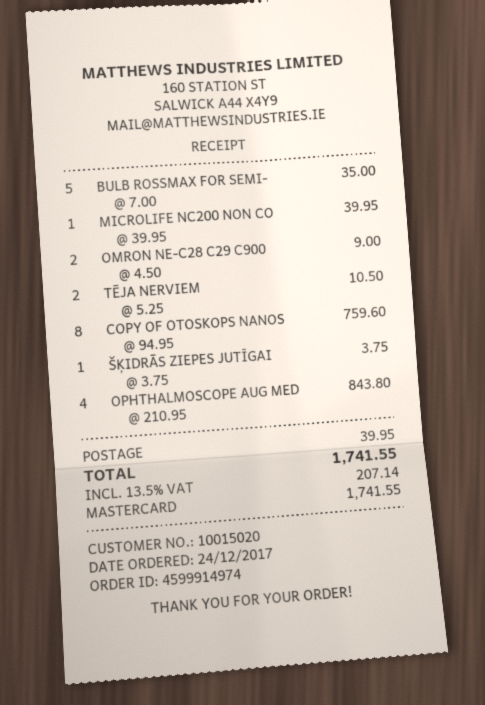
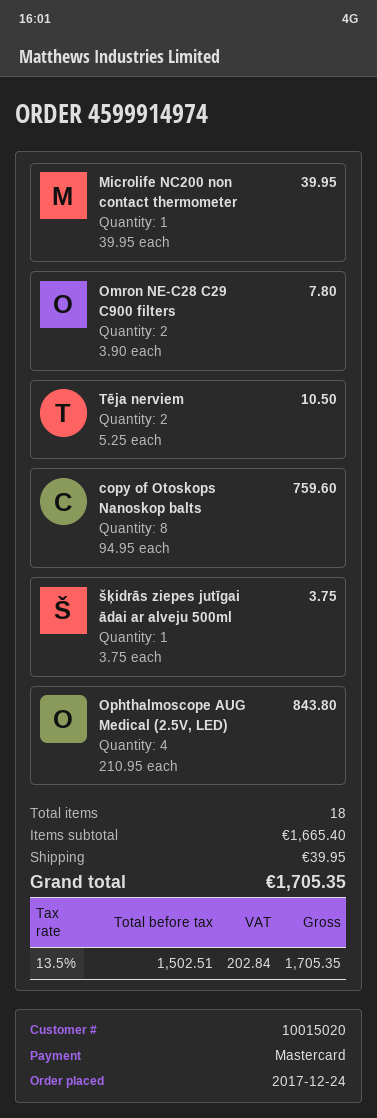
BULB ROSSMAX FOR SEMI-: 5 x 7.00 = 35.00 -> none
OMRON NE-C28 C29 C900: 2 x 4.50 = 9.00 -> 2 x 3.90 = 7.80
tax: 13.5% = 207.14 -> 13.5% = 202.84
total: 1741.55 -> 1705.35

